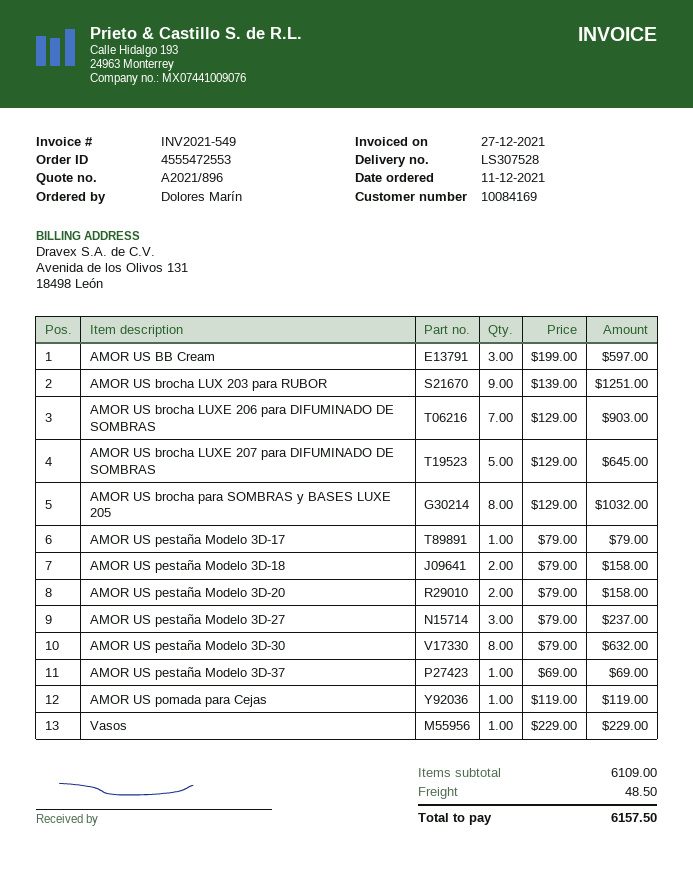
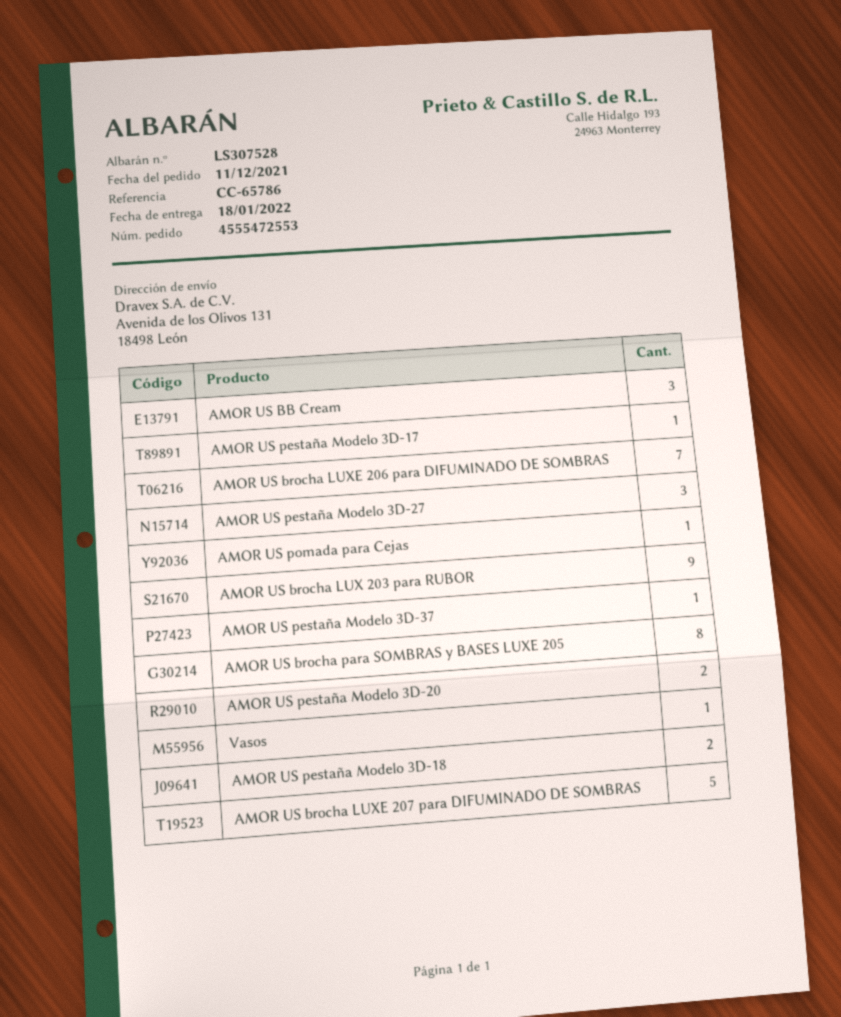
AMOR US pestaña Modelo 3D-30: 8 -> none

